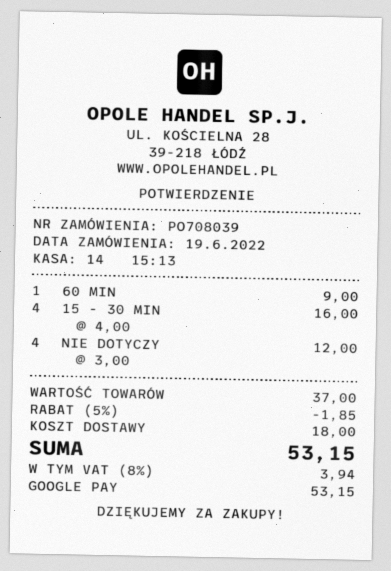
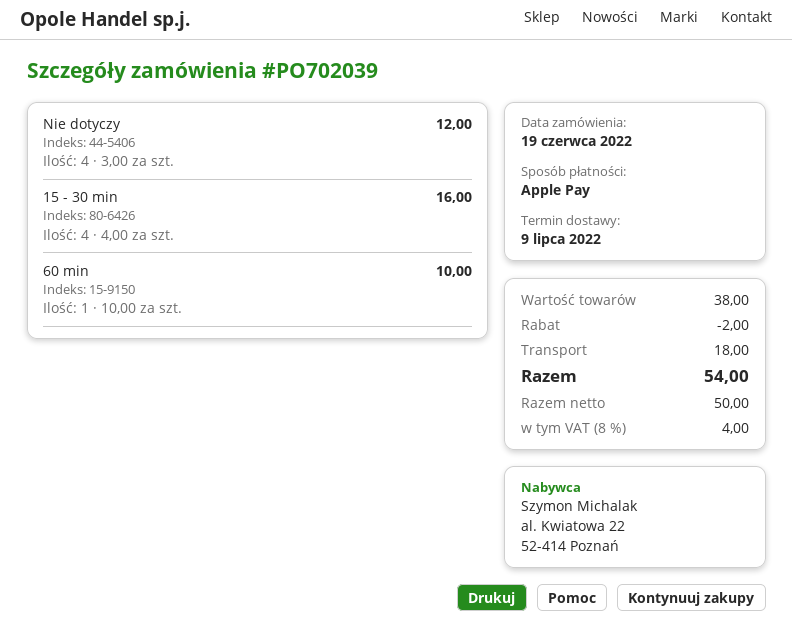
order number: PO708039 -> PO702039
payment method: Google Pay -> Apple Pay
60 MIN: 1 x 9.00 = 9.00 -> 1 x 10.00 = 10.00
subtotal: 37.00 -> 38.00
discount: 1.85 -> 2.00
tax: 8% = 3.94 -> 8% = 4.00
total: 53.15 -> 54.00

